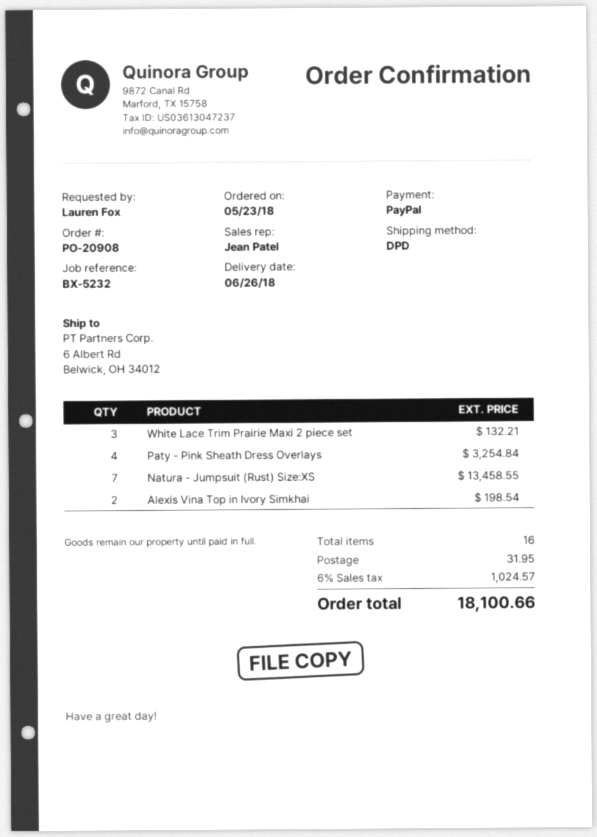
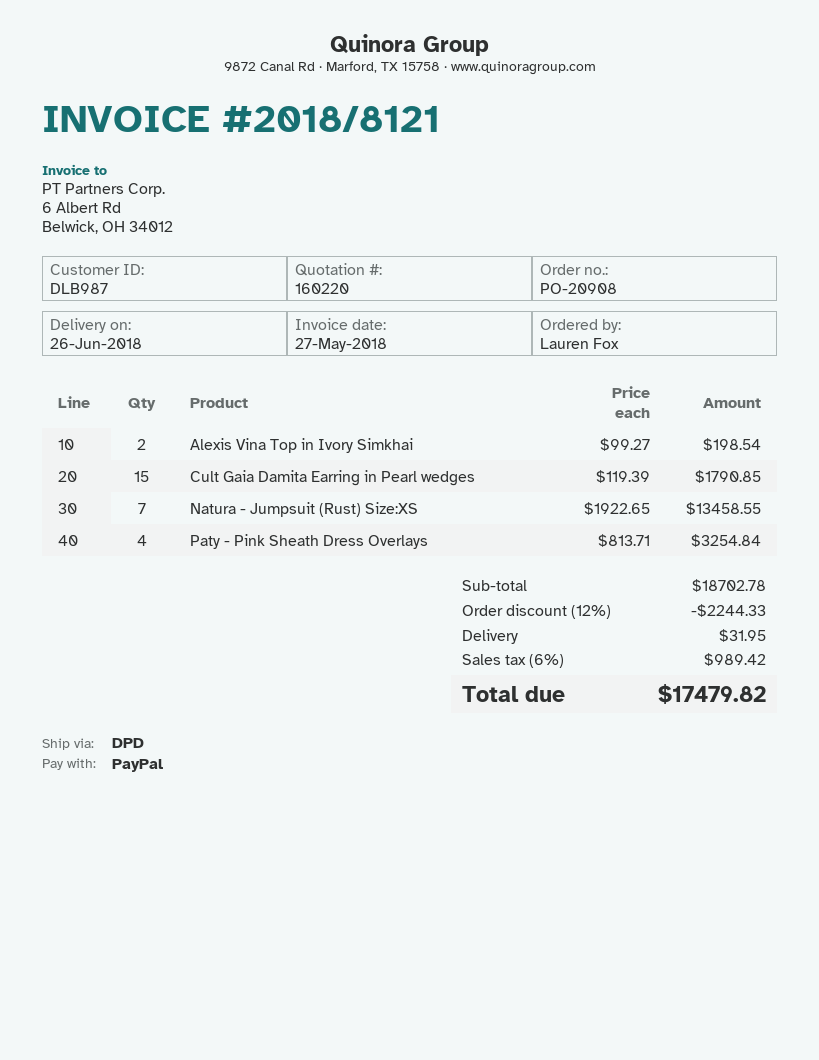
White Lace Trim Prairie Maxi 2 piece set: 3 for 132.21 -> none
Cult Gaia Damita Earring in Pearl wedges: none -> 15 for 1790.85
discount: none -> 12% = 2244.33
tax: 6% = 1024.57 -> 6% = 989.42
total: 18100.66 -> 17479.82

